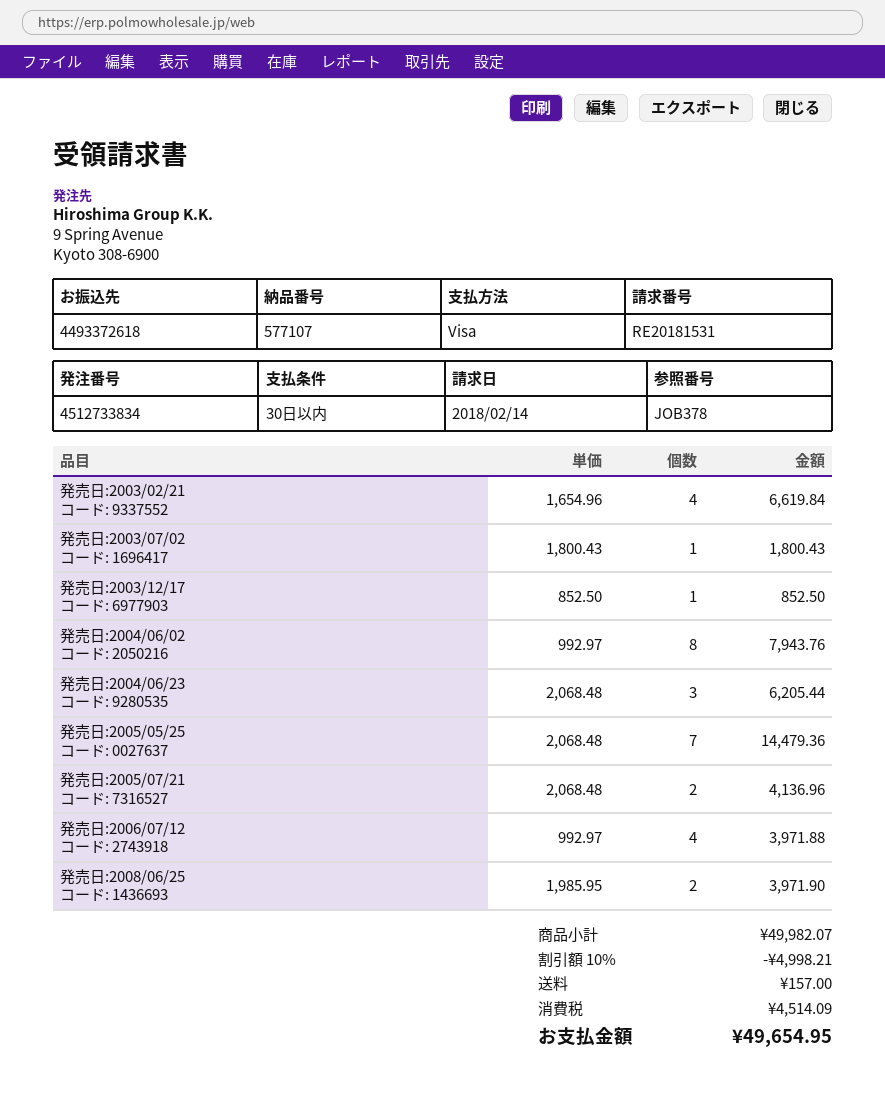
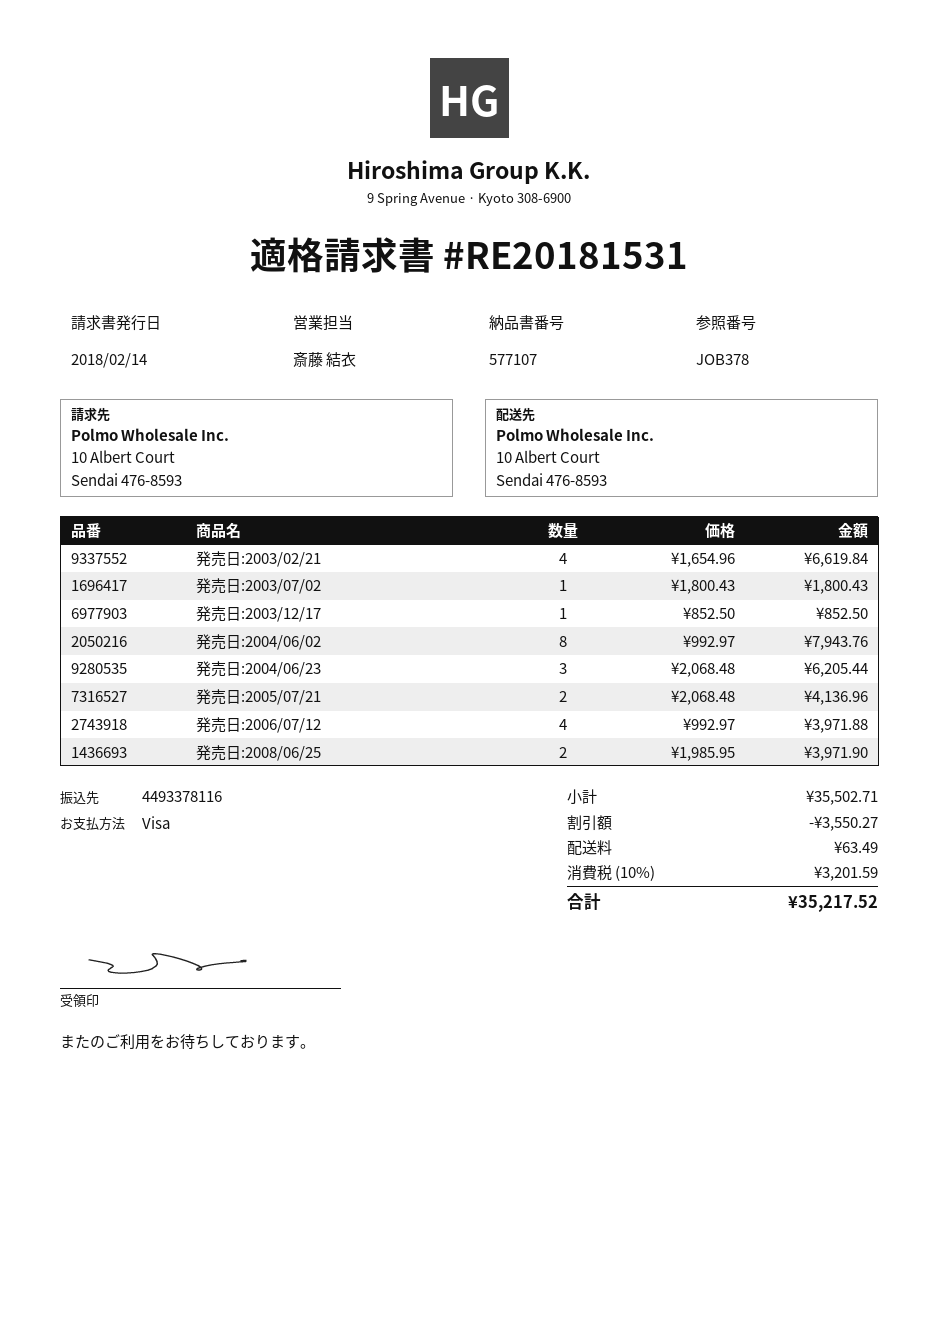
bank account: 4493372618 -> 4493378116
発売日:2005/05/25: 7 x 2068.48 = 14479.36 -> none
subtotal: 49982.07 -> 35502.71
discount: 4998.21 -> 3550.27
shipping: 157.00 -> 63.49
tax: 4514.09 -> 3201.59
total: 49654.95 -> 35217.52

